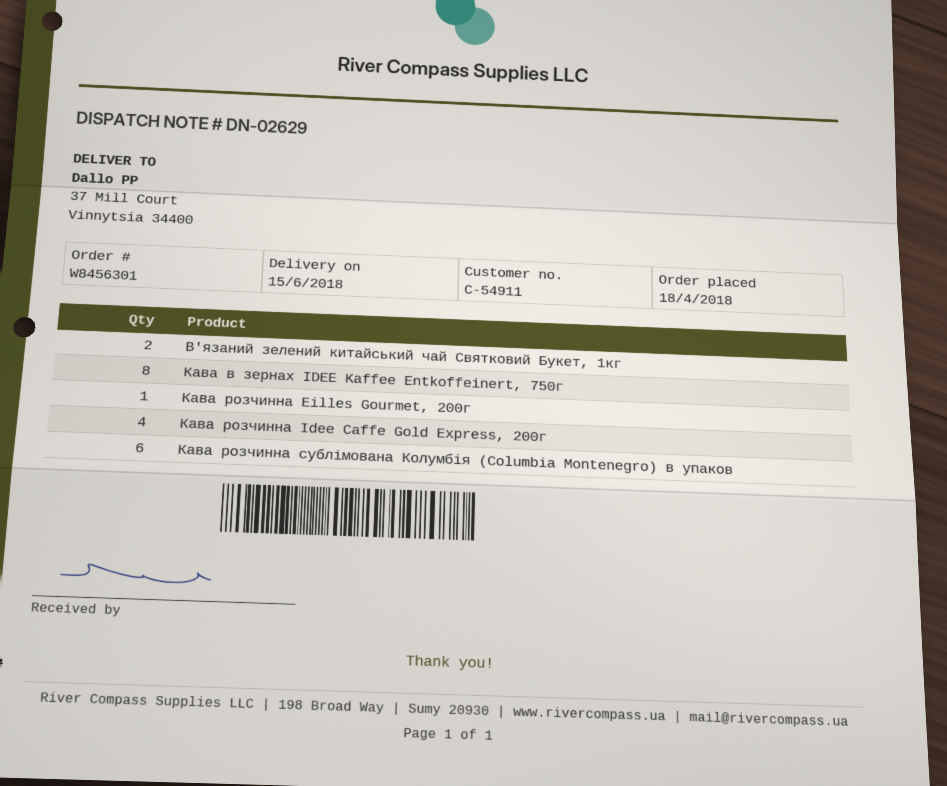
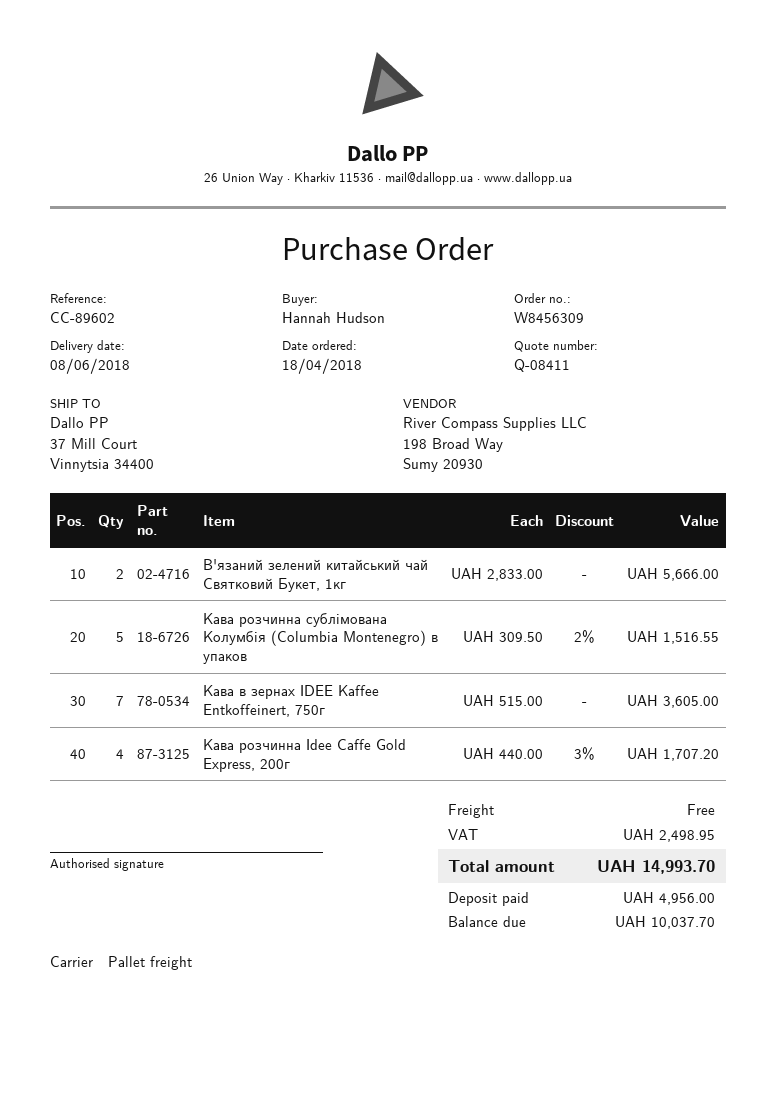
order number: W8456301 -> W8456309
delivery date: 2018-06-15 -> 2018-06-08
Кава в зернах IDEE Kaffee Entkoffeinert, 750г: 8 -> 7
Кава розчинна Eilles Gourmet, 200г: 1 -> none
Кава розчинна сублімована Колумбія (Columbia Montenegro) в упаков: 6 -> 5

